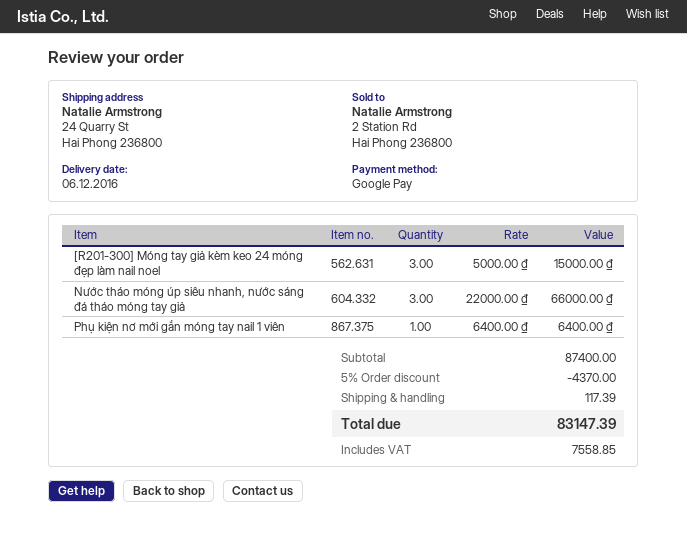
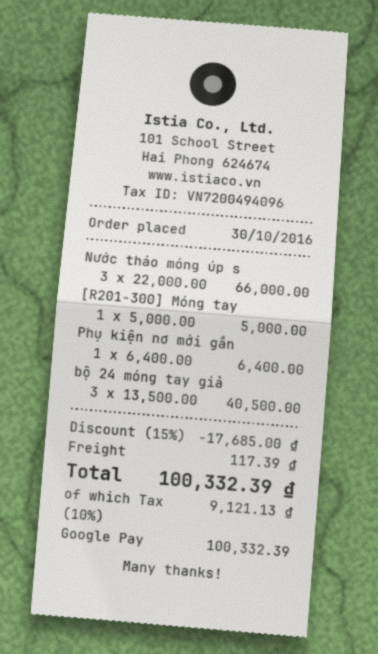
[R201-300] Móng tay giả kèm keo 24 móng đẹp làm nail noel: 3 x 5000.00 = 15000.00 -> 1 x 5000.00 = 5000.00
bộ 24 móng tay giả: none -> 3 x 13500.00 = 40500.00
discount: 5% = 4370.00 -> 15% = 17685.00
tax: 7558.85 -> 9121.13
total: 83147.39 -> 100332.39

